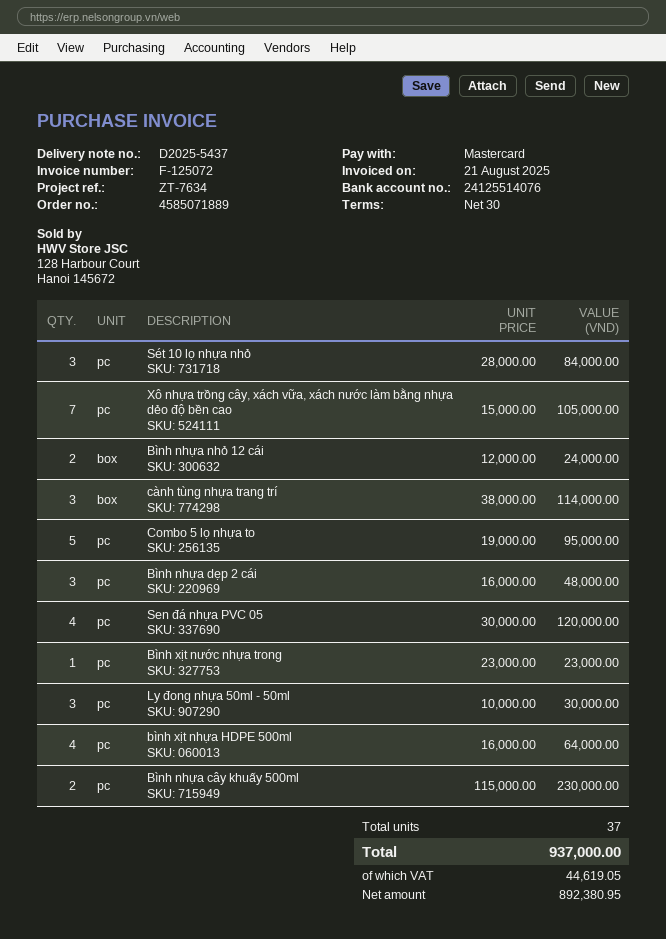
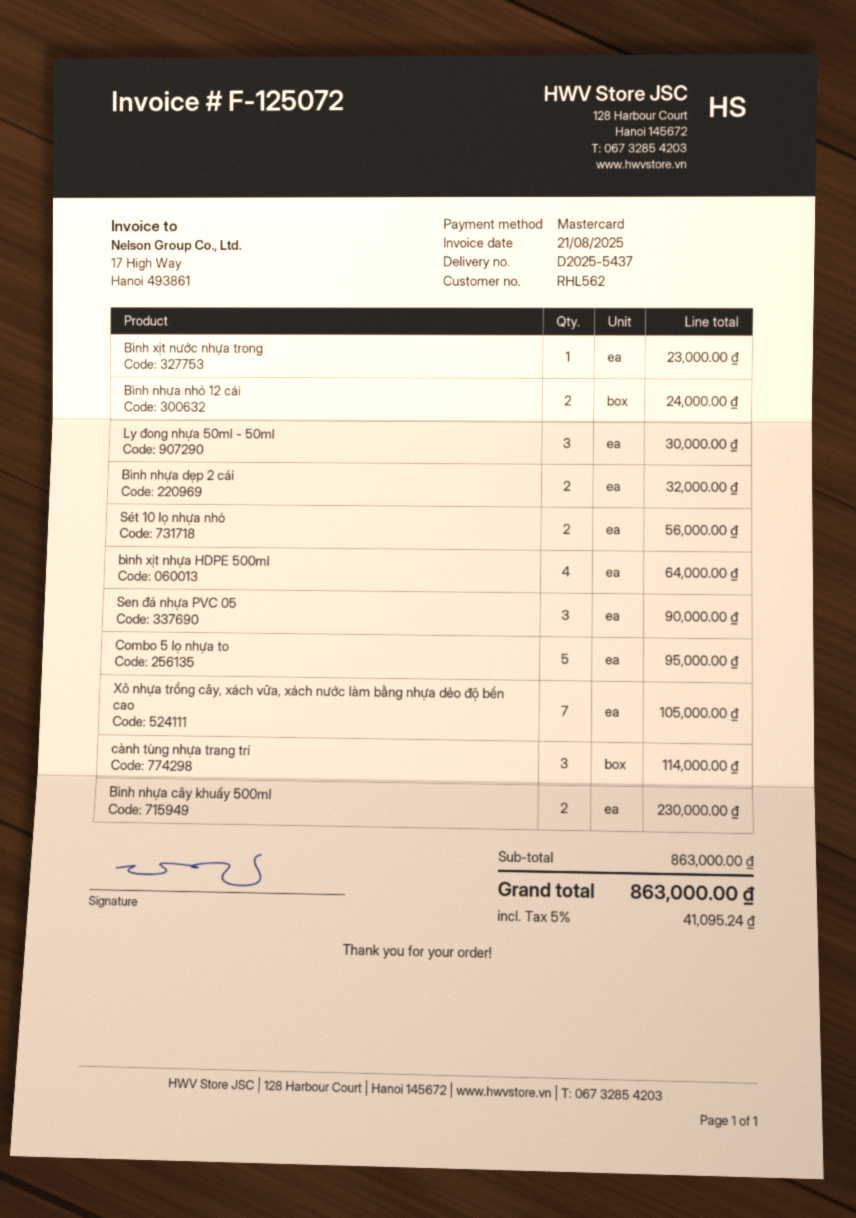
Sét 10 lọ nhựa nhỏ: 3 for 84000.00 -> 2 for 56000.00
Bình nhựa dẹp 2 cái: 3 for 48000.00 -> 2 for 32000.00
Sen đá nhựa PVC 05: 4 for 120000.00 -> 3 for 90000.00
tax: 44619.05 -> 41095.24
total: 937000.00 -> 863000.00

